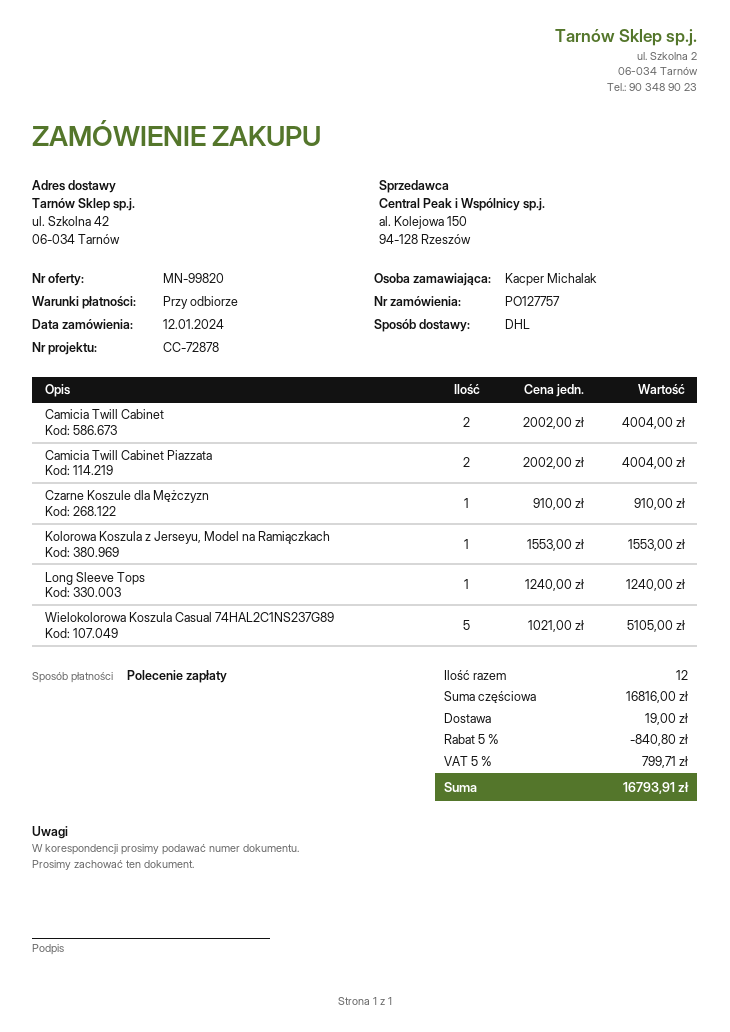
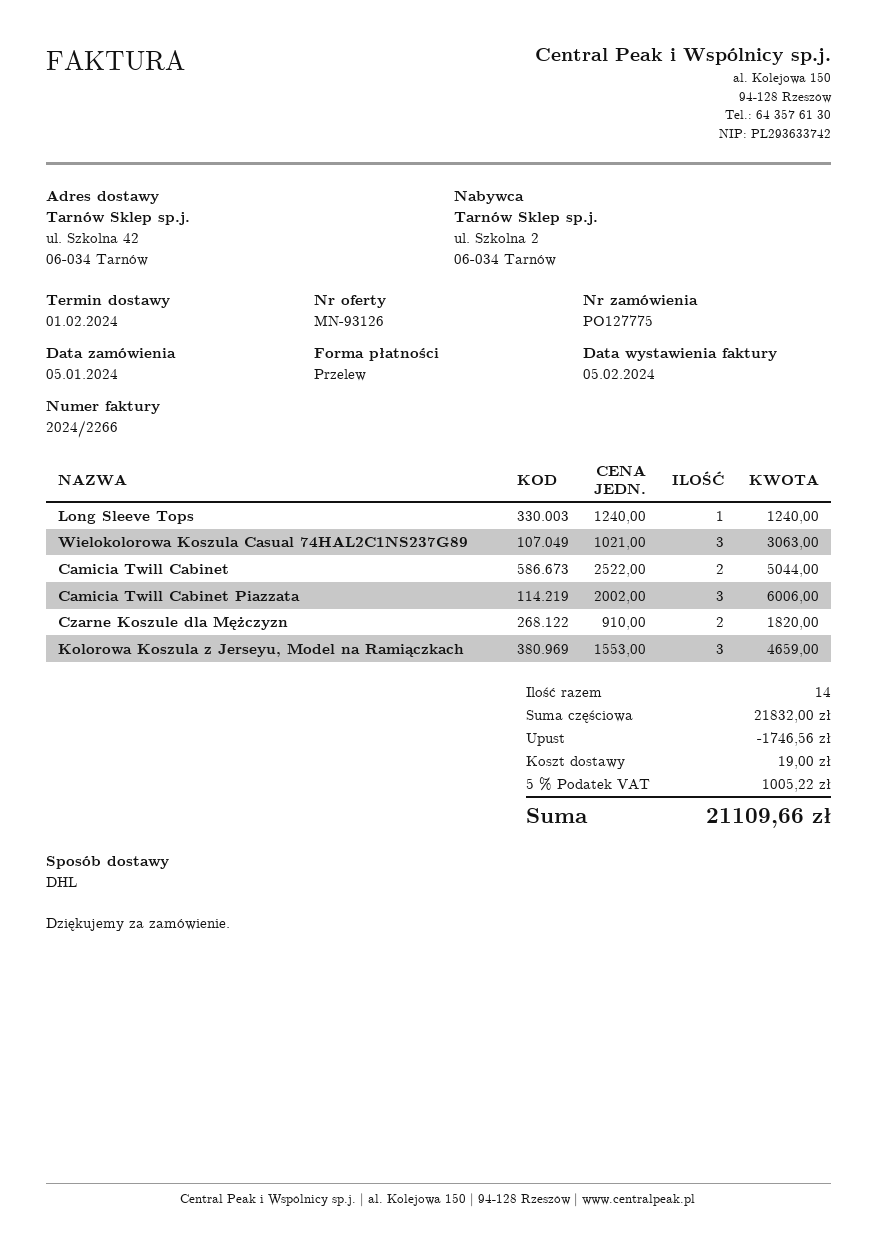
quote number: MN-99820 -> MN-93126
order number: PO127757 -> PO127775
order date: 2024-01-12 -> 2024-01-05
payment method: direct debit -> bank transfer
Camicia Twill Cabinet: 2 x 2002.00 = 4004.00 -> 2 x 2522.00 = 5044.00
Camicia Twill Cabinet Piazzata: 2 x 2002.00 = 4004.00 -> 3 x 2002.00 = 6006.00
Czarne Koszule dla Mężczyzn: 1 x 910.00 = 910.00 -> 2 x 910.00 = 1820.00
Kolorowa Koszula z Jerseyu, Model na Ramiączkach: 1 x 1553.00 = 1553.00 -> 3 x 1553.00 = 4659.00
Wielokolorowa Koszula Casual 74HAL2C1NS237G89: 5 x 1021.00 = 5105.00 -> 3 x 1021.00 = 3063.00
total quantity: 12 -> 14
subtotal: 16816.00 -> 21832.00
discount: 840.80 -> 1746.56
tax: 5% = 799.71 -> 5% = 1005.22
total: 16793.91 -> 21109.66

